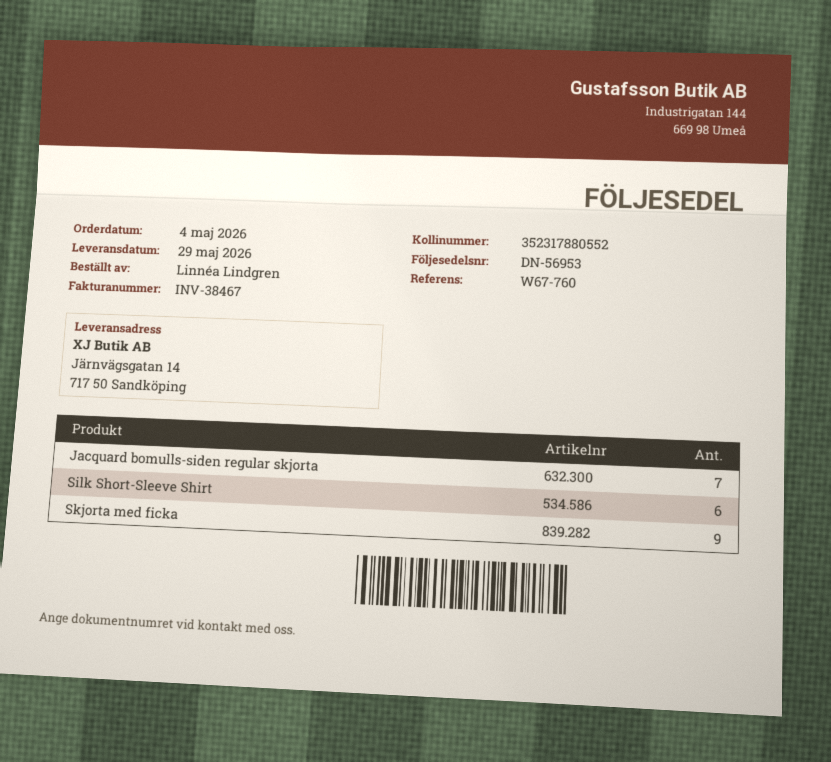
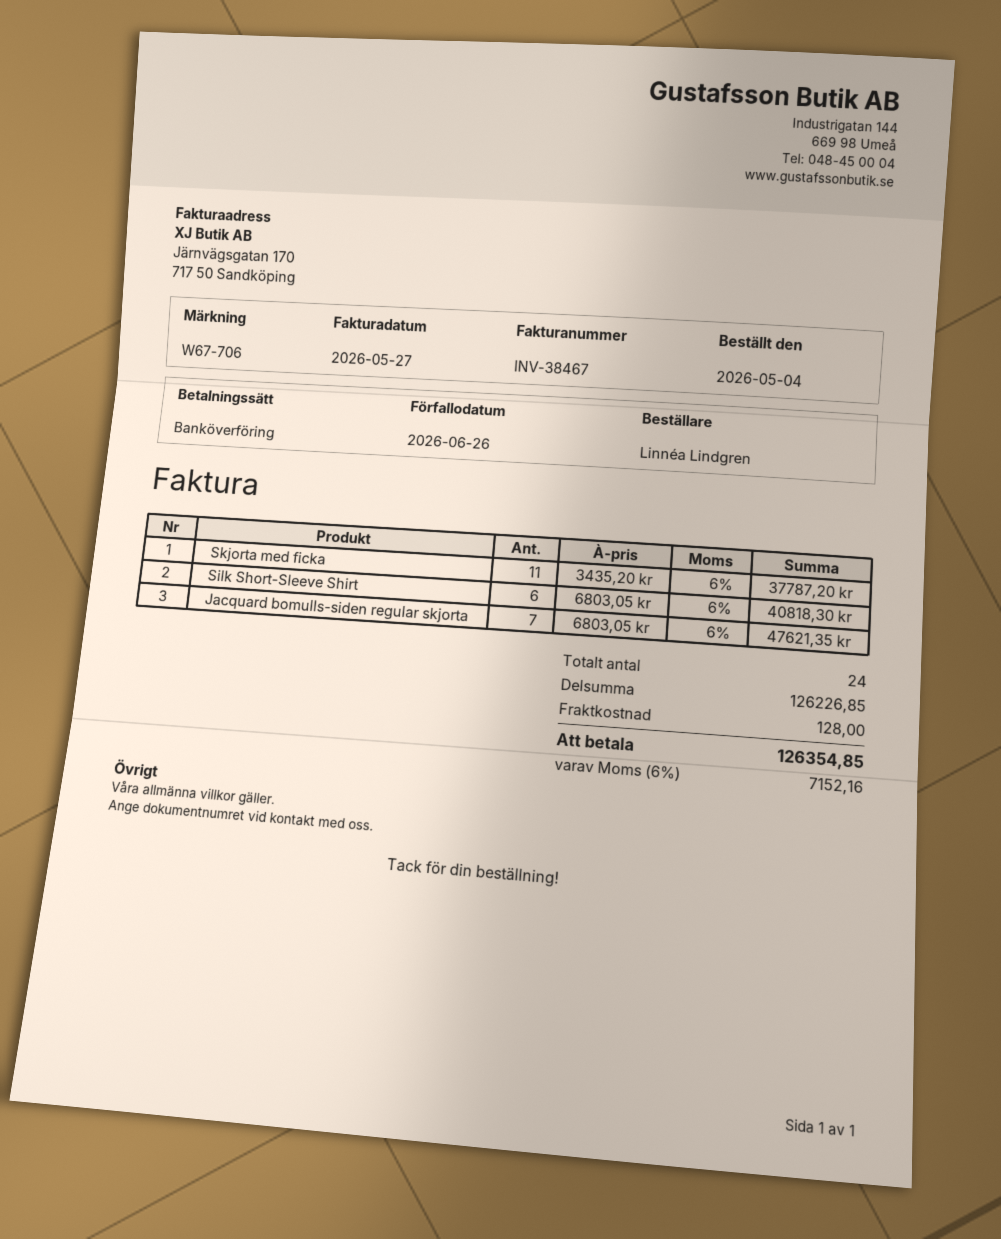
reference: W67-760 -> W67-706
Skjorta med ficka: 9 -> 11

